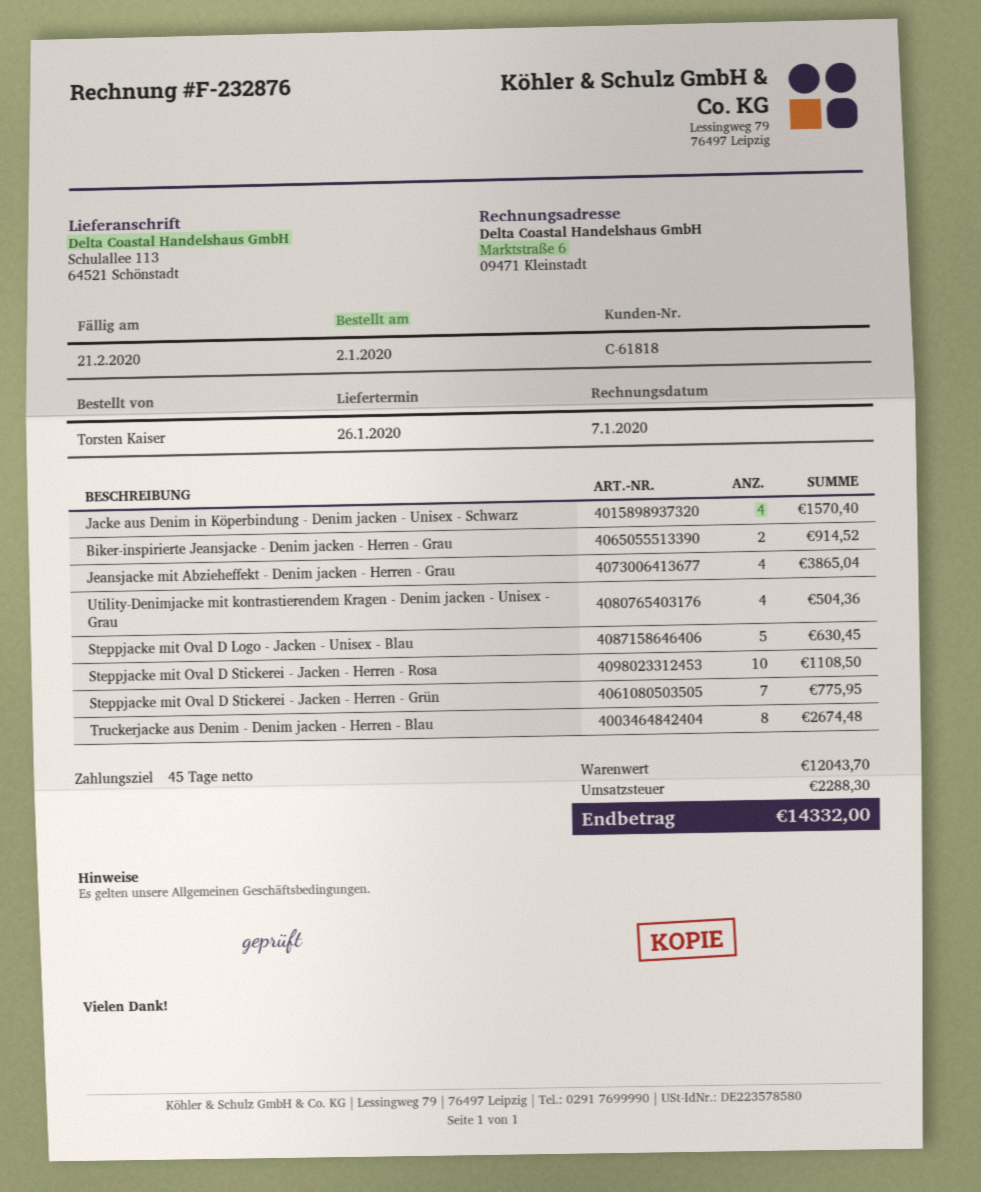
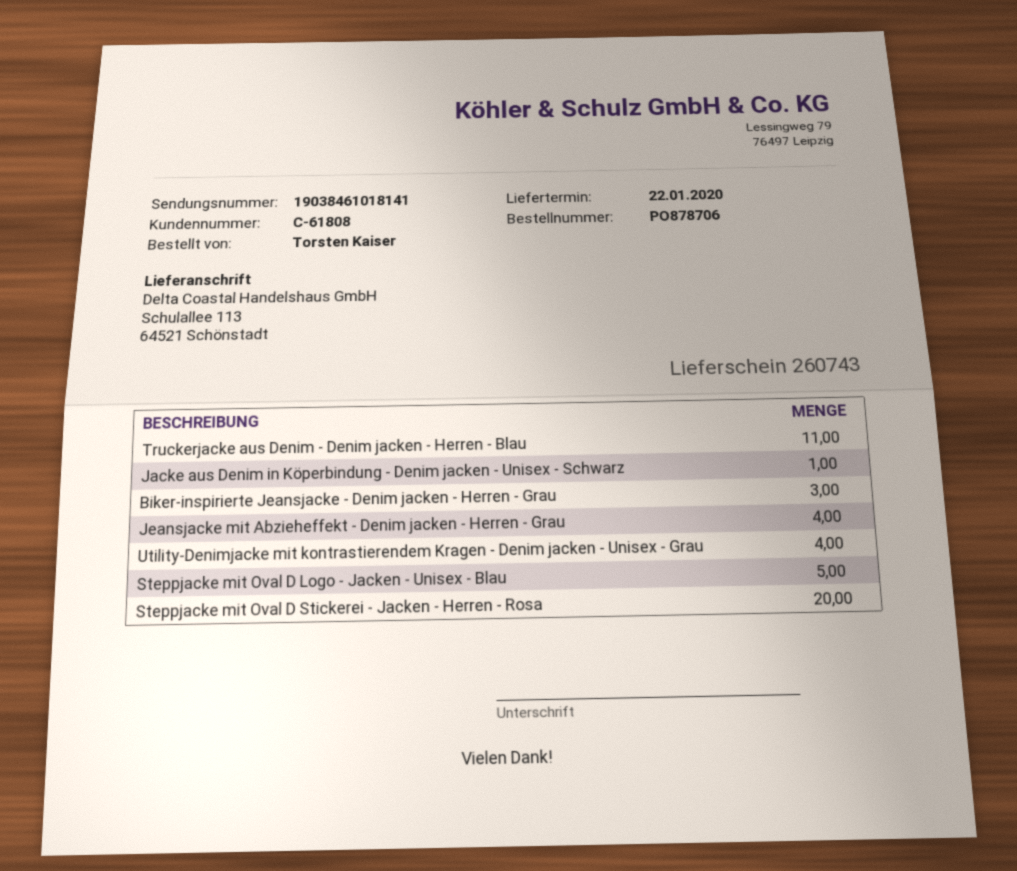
delivery date: 2020-01-26 -> 2020-01-22
customer number: C-61818 -> C-61808
Jacke aus Denim in Köperbindung - Denim jacken - Unisex - Schwarz: 4 -> 1
Biker-inspirierte Jeansjacke - Denim jacken - Herren - Grau: 2 -> 3
Steppjacke mit Oval D Stickerei - Jacken - Herren - Rosa: 10 -> 20
Steppjacke mit Oval D Stickerei - Jacken - Herren - Grün: 7 -> none
Truckerjacke aus Denim - Denim jacken - Herren - Blau: 8 -> 11

